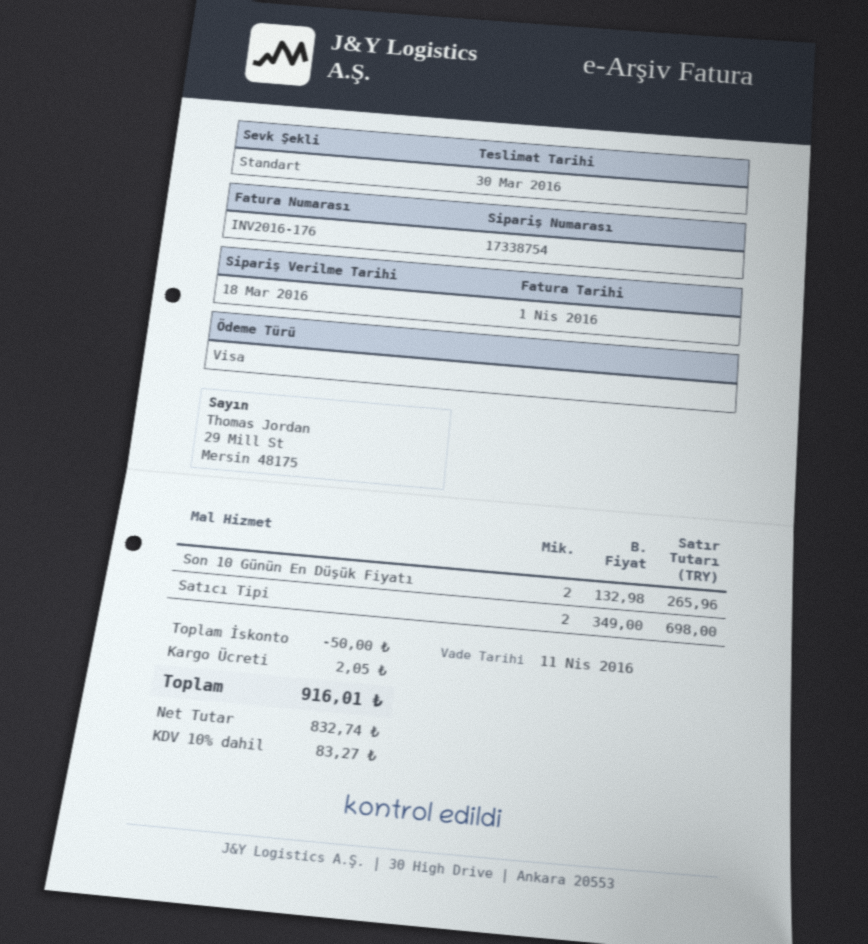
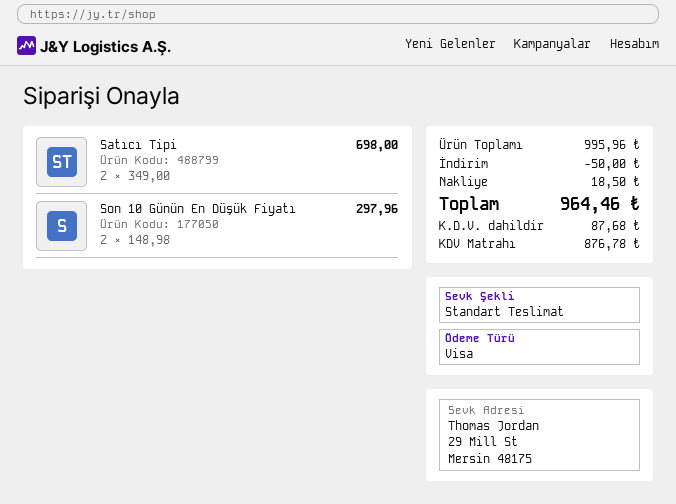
Son 10 Günün En Düşük Fiyatı: 2 x 132.98 = 265.96 -> 2 x 148.98 = 297.96
shipping: 2.05 -> 18.50
net: 832.74 -> 876.78
tax: 83.27 -> 87.68
total: 916.01 -> 964.46

